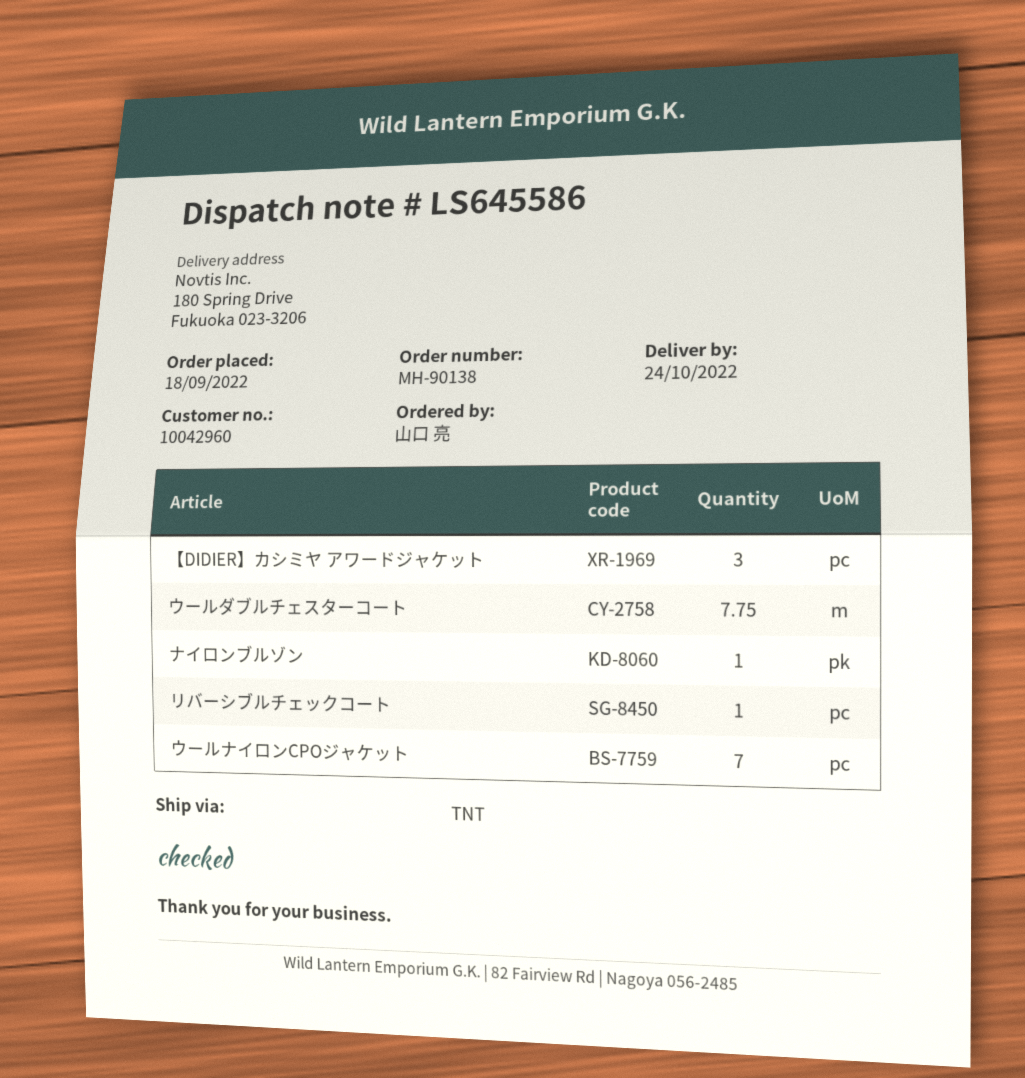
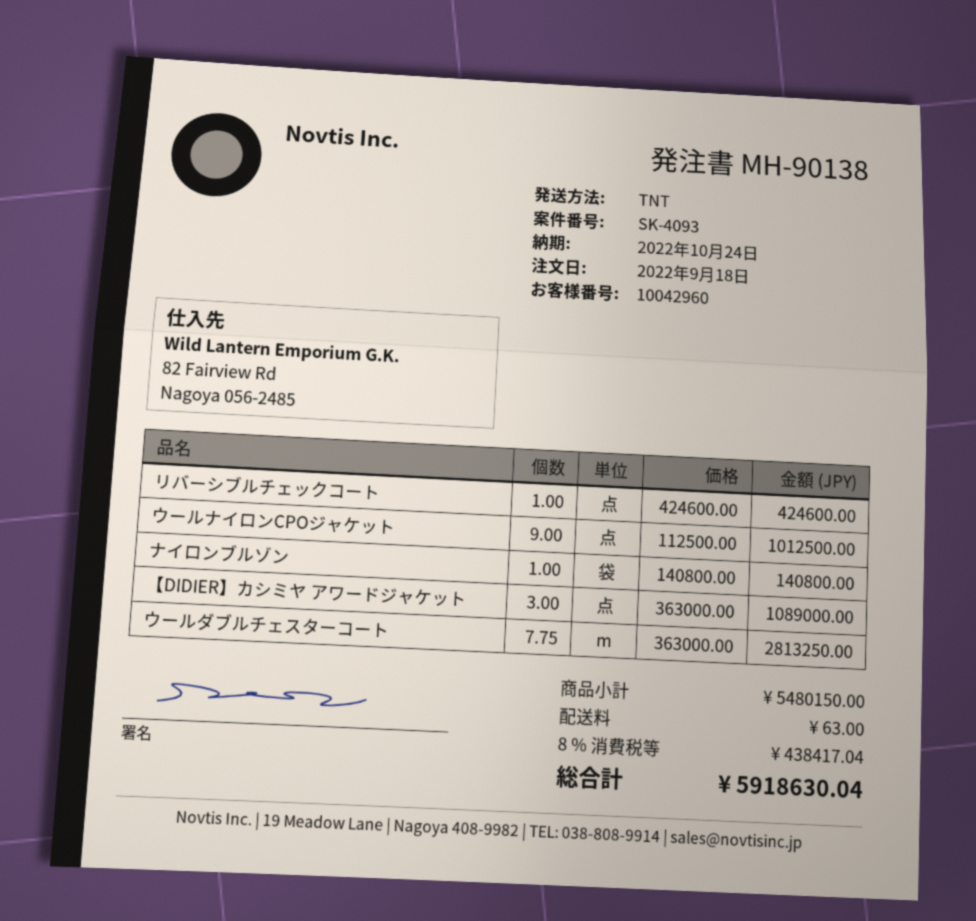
ウールナイロンCPOジャケット: 7 -> 9

